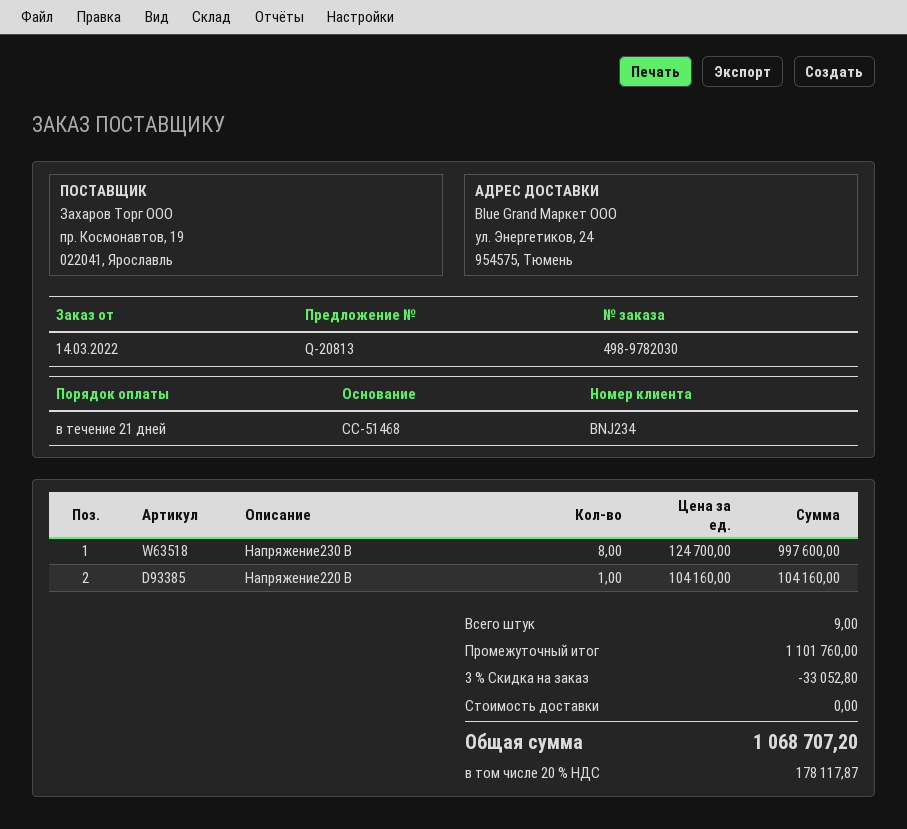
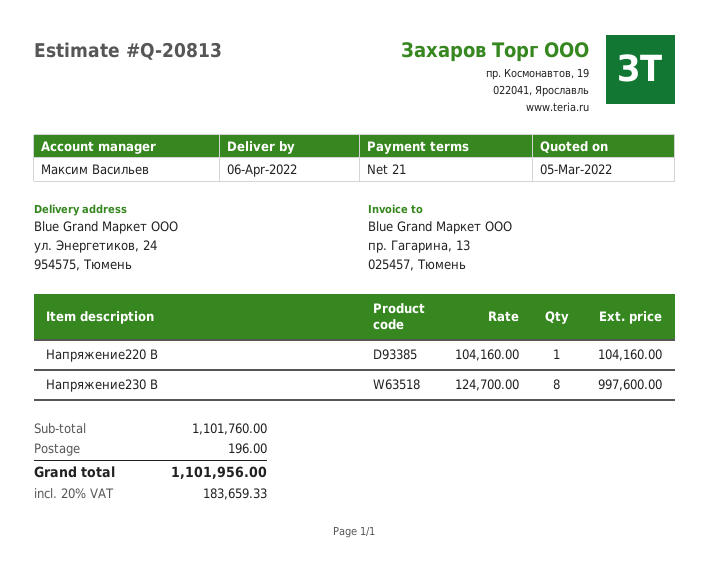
discount: 3% = 33052.80 -> none
shipping: 0.00 -> 196.00
tax: 20% = 178117.87 -> 20% = 183659.33
total: 1068707.20 -> 1101956.00

